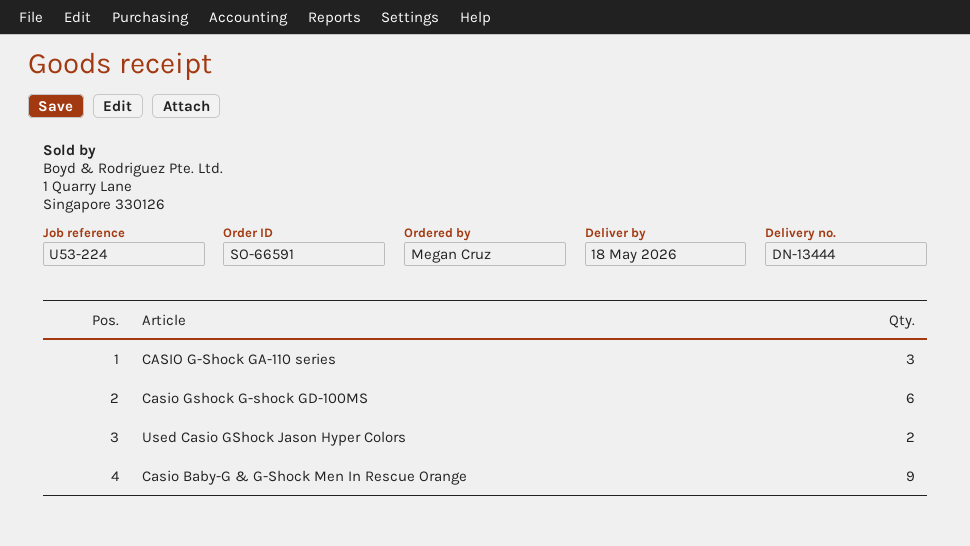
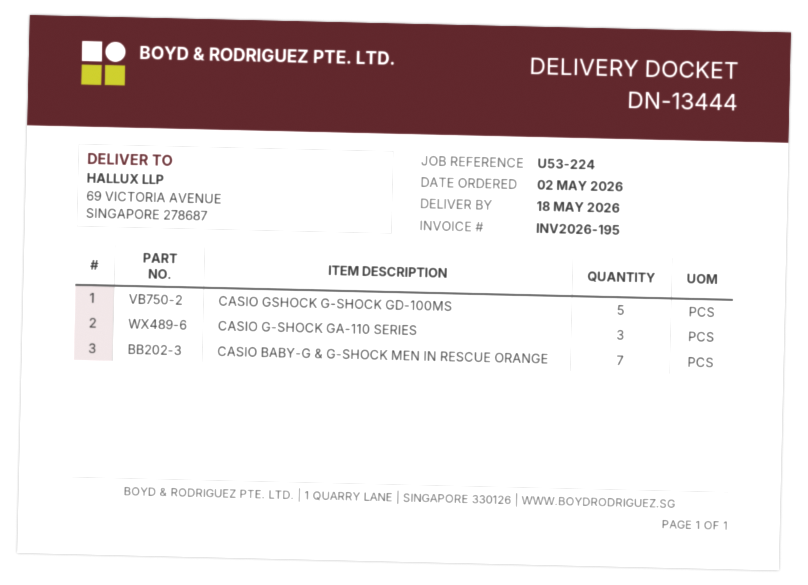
Casio Gshock G-shock GD-100MS: 6 -> 5
Used Casio GShock Jason Hyper Colors: 2 -> none
Casio Baby-G & G-Shock Men In Rescue Orange: 9 -> 7

